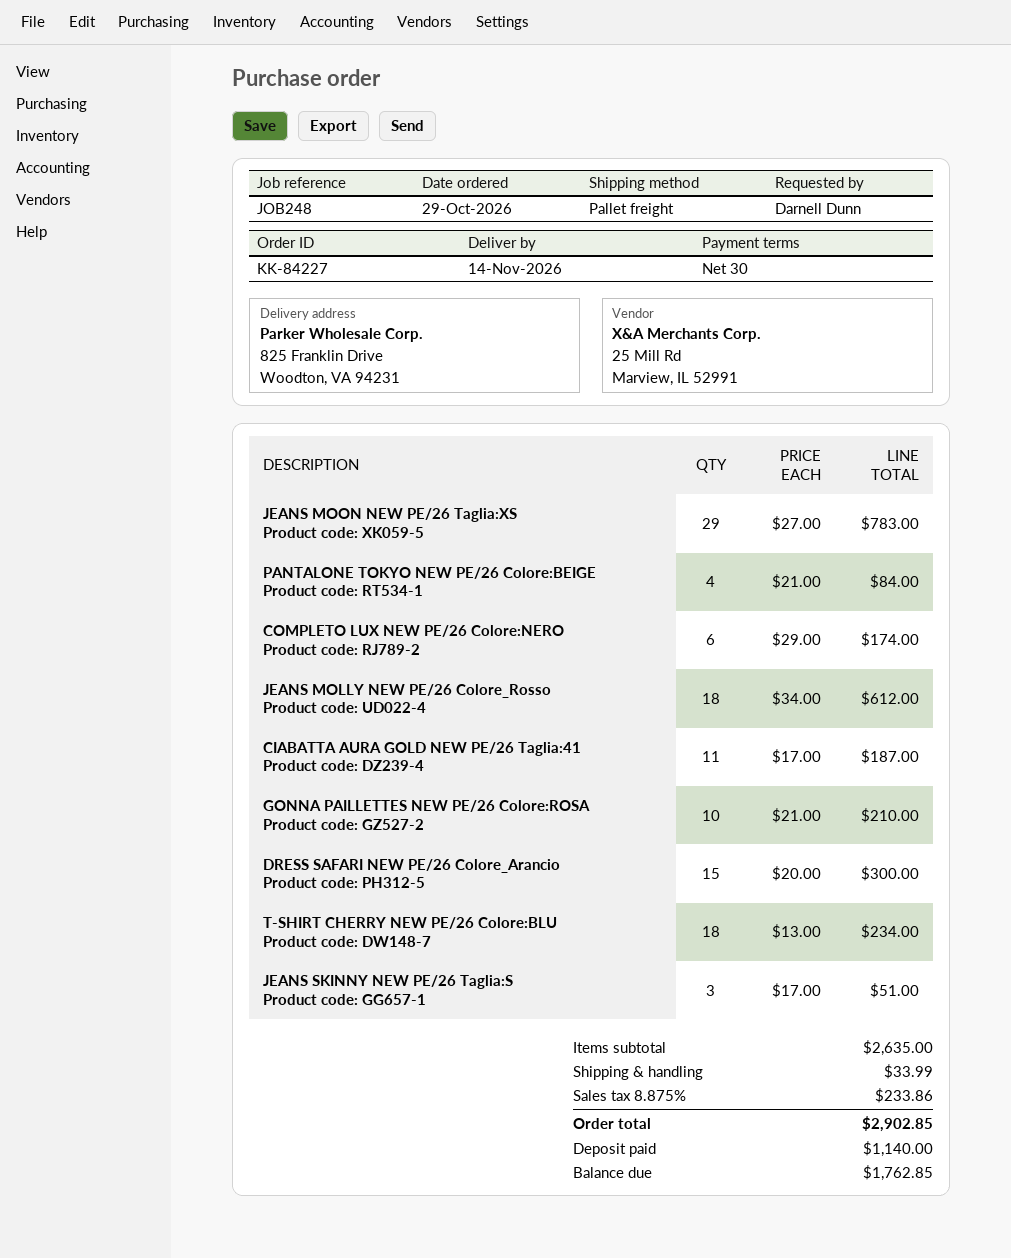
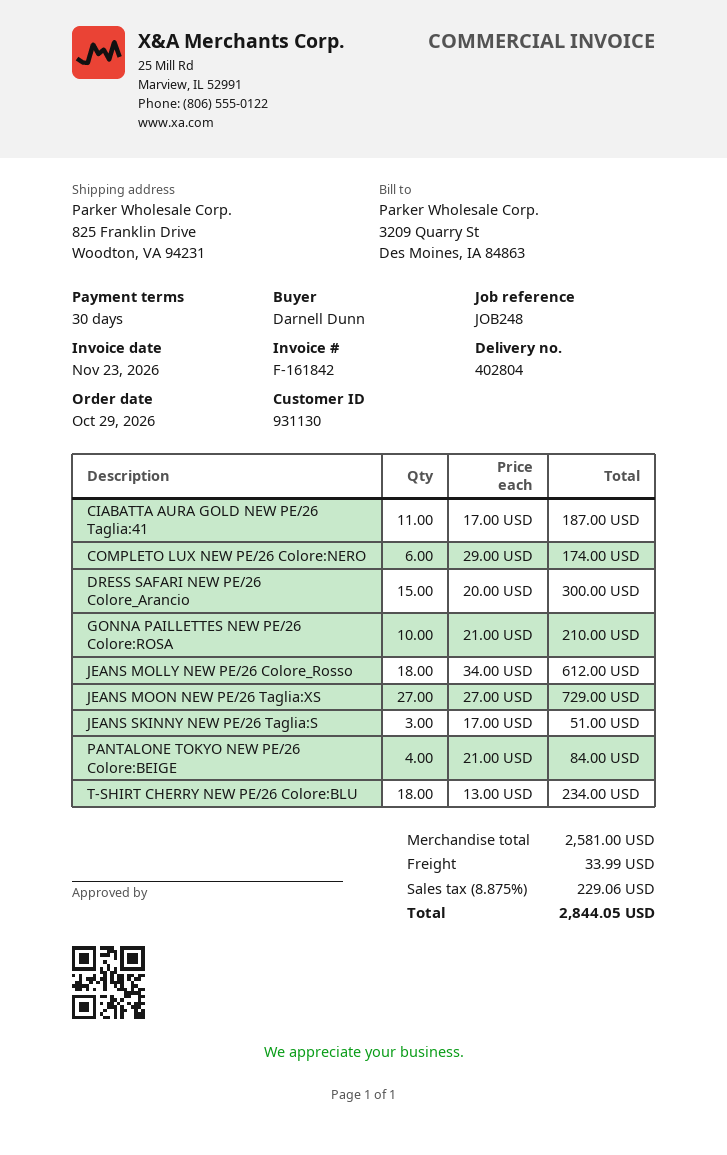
JEANS MOON NEW PE/26 Taglia:XS: 29 x 27.00 = 783.00 -> 27 x 27.00 = 729.00
subtotal: 2635.00 -> 2581.00
tax: 8.875% = 233.86 -> 8.875% = 229.06
total: 2902.85 -> 2844.05

